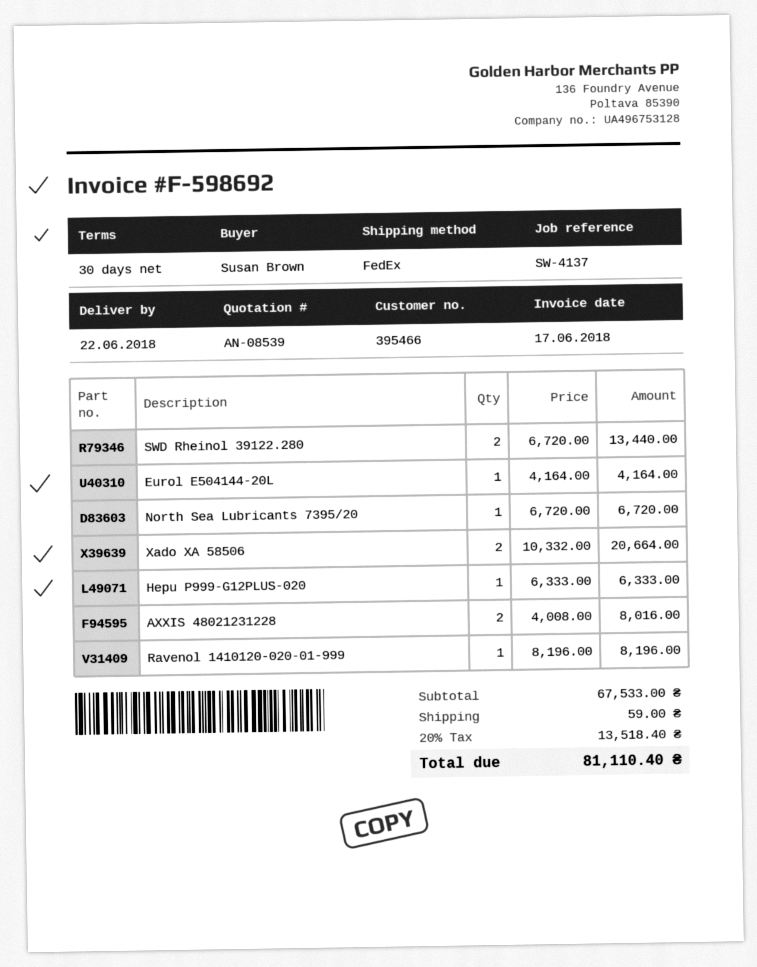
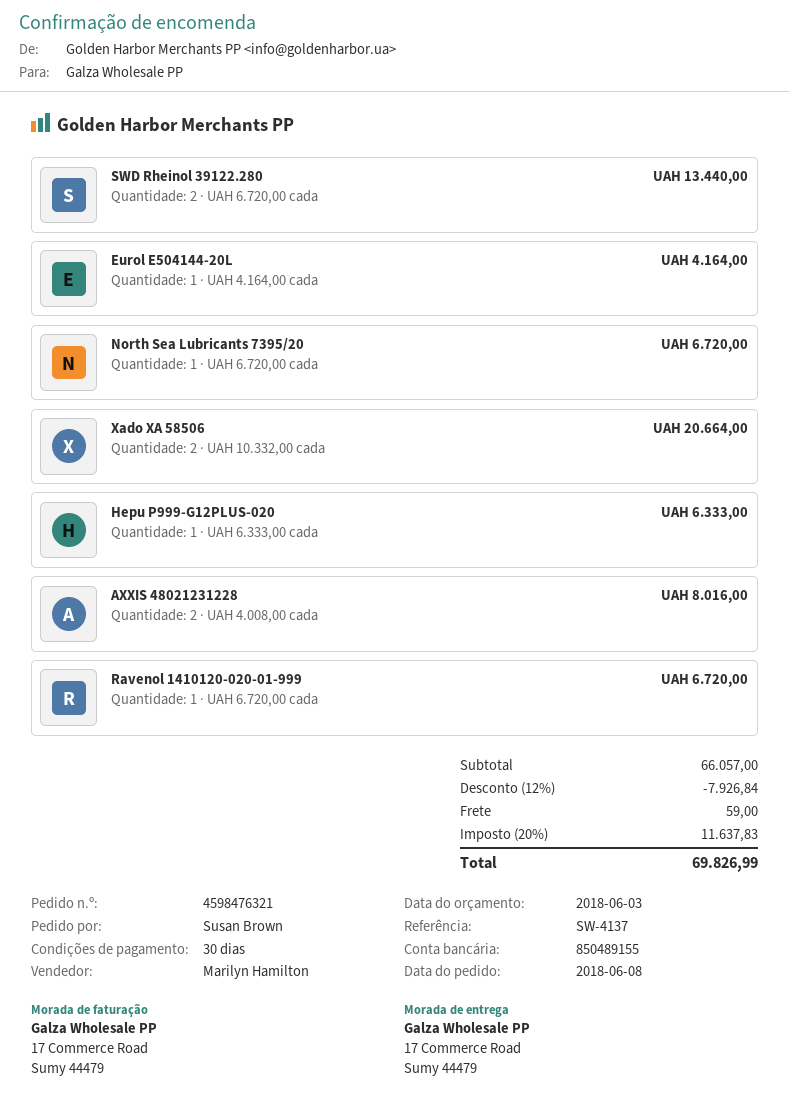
Ravenol 1410120-020-01-999: 1 x 8196.00 = 8196.00 -> 1 x 6720.00 = 6720.00
subtotal: 67533.00 -> 66057.00
discount: none -> 12% = 7926.84
tax: 20% = 13518.40 -> 20% = 11637.83
total: 81110.40 -> 69826.99

